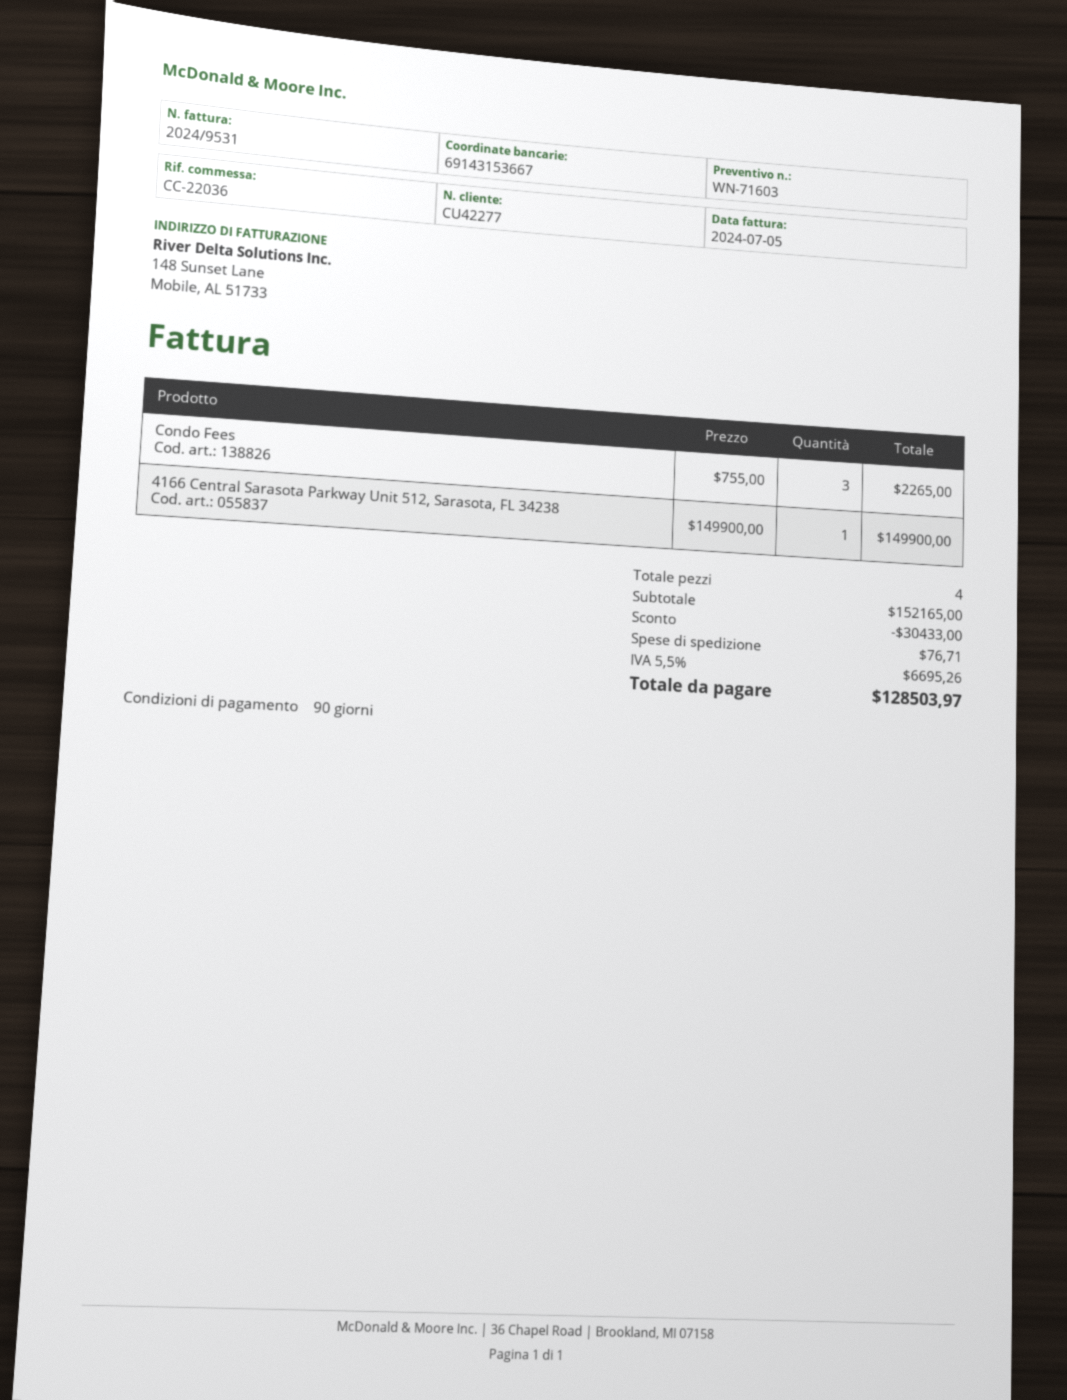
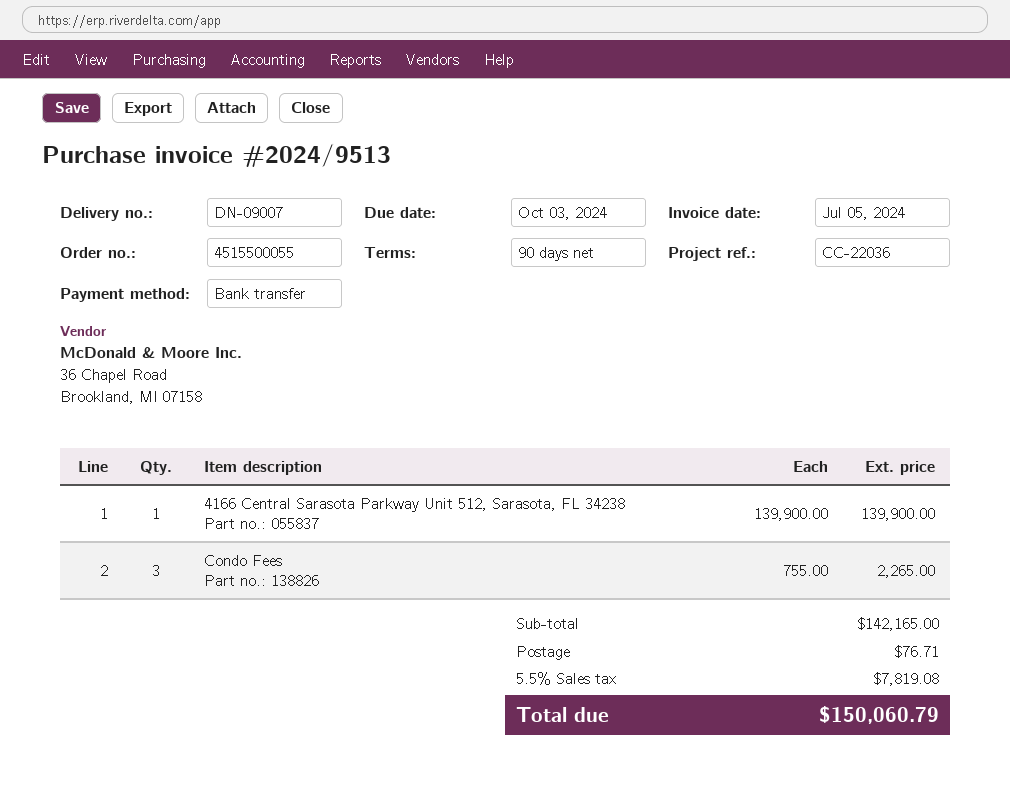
invoice number: 2024/9531 -> 2024/9513
4166 Central Sarasota Parkway Unit 512, Sarasota, FL 34238: 1 x 149900.00 = 149900.00 -> 1 x 139900.00 = 139900.00
subtotal: 152165.00 -> 142165.00
discount: 30433.00 -> none
tax: 5.5% = 6695.26 -> 5.5% = 7819.08
total: 128503.97 -> 150060.79

